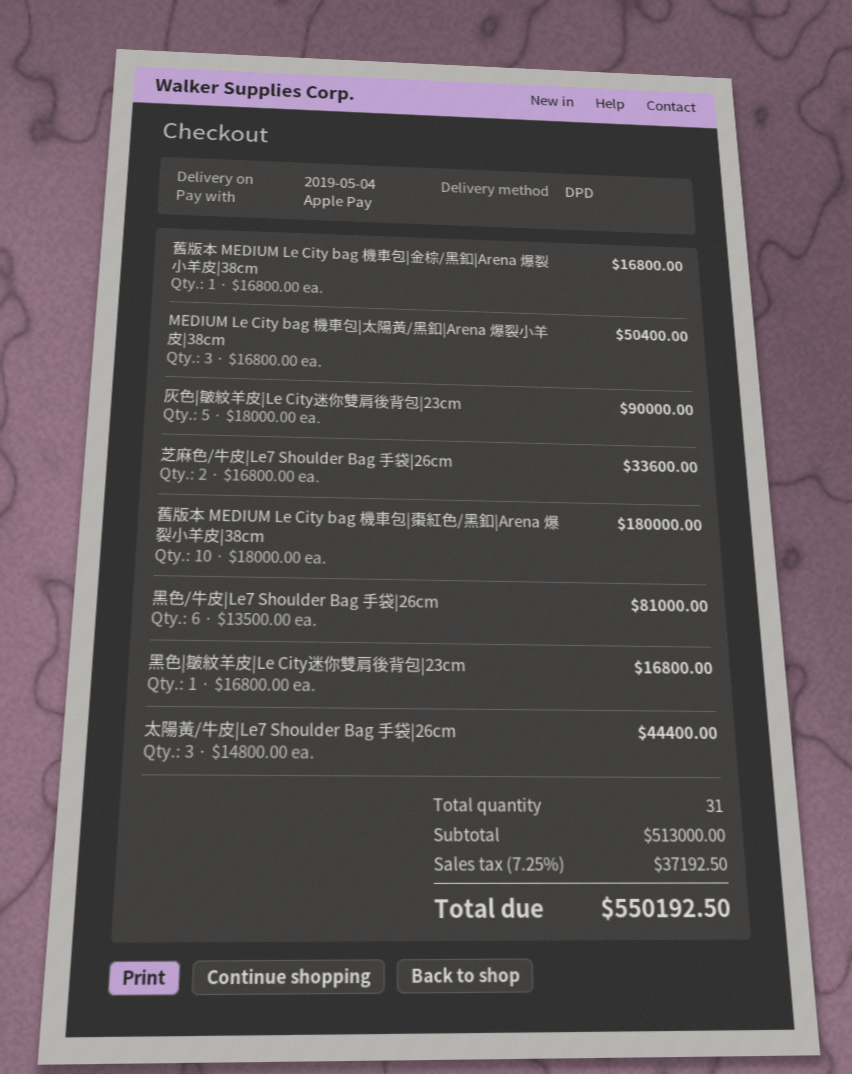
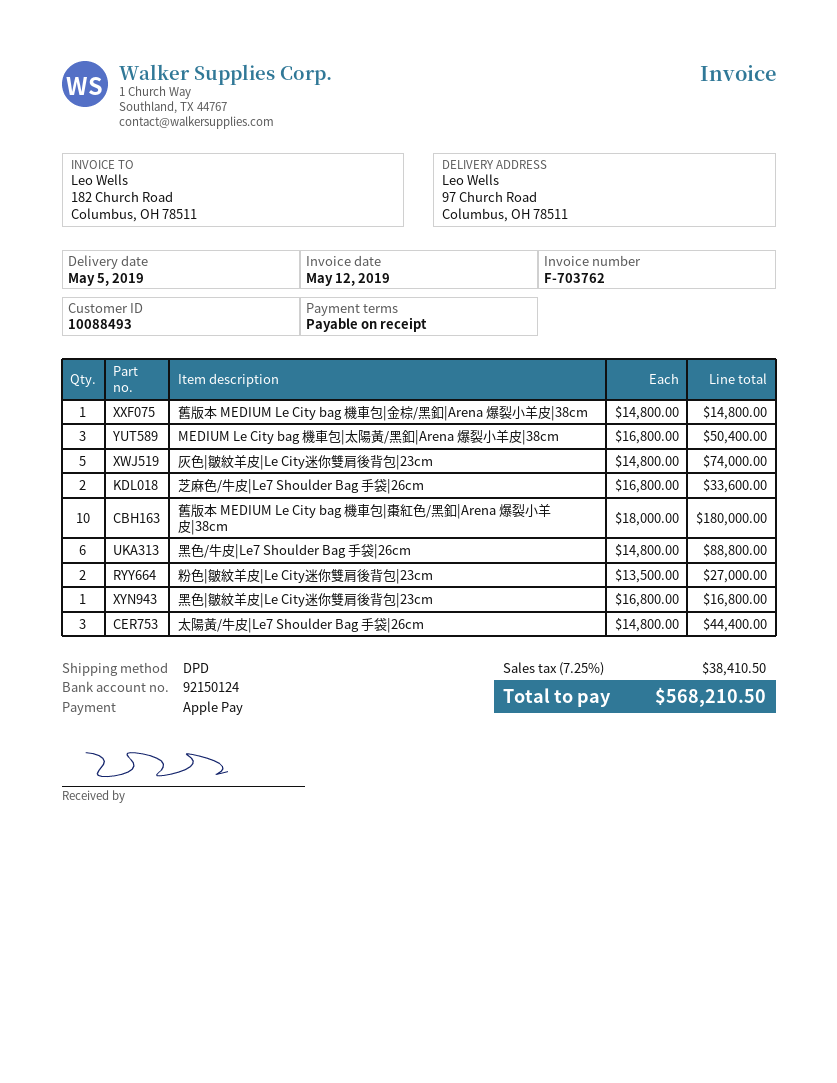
delivery date: 2019-05-04 -> 2019-05-05
舊版本 MEDIUM Le City bag 機車包|金棕/黑釦|Arena 爆裂小羊皮|38cm: 1 x 16800.00 = 16800.00 -> 1 x 14800.00 = 14800.00
灰色|皺紋羊皮|Le City迷你雙肩後背包|23cm: 5 x 18000.00 = 90000.00 -> 5 x 14800.00 = 74000.00
黑色/牛皮|Le7 Shoulder Bag 手袋|26cm: 6 x 13500.00 = 81000.00 -> 6 x 14800.00 = 88800.00
粉色|皺紋羊皮|Le City迷你雙肩後背包|23cm: none -> 2 x 13500.00 = 27000.00
tax: 7.25% = 37192.50 -> 7.25% = 38410.50
total: 550192.50 -> 568210.50

